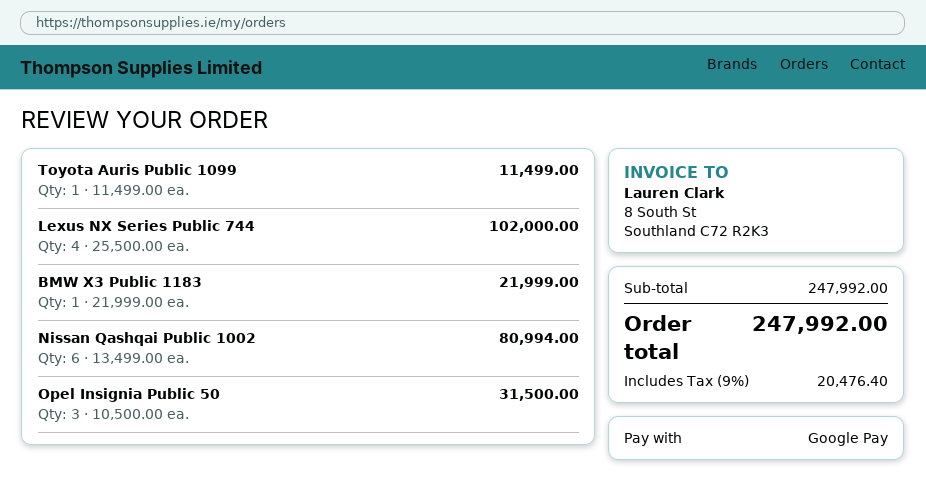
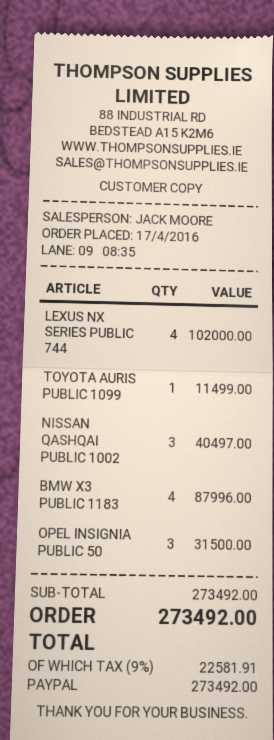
payment method: Google Pay -> PayPal
BMW X3 Public 1183: 1 for 21999.00 -> 4 for 87996.00
Nissan Qashqai Public 1002: 6 for 80994.00 -> 3 for 40497.00
subtotal: 247992.00 -> 273492.00
tax: 9% = 20476.40 -> 9% = 22581.91
total: 247992.00 -> 273492.00

